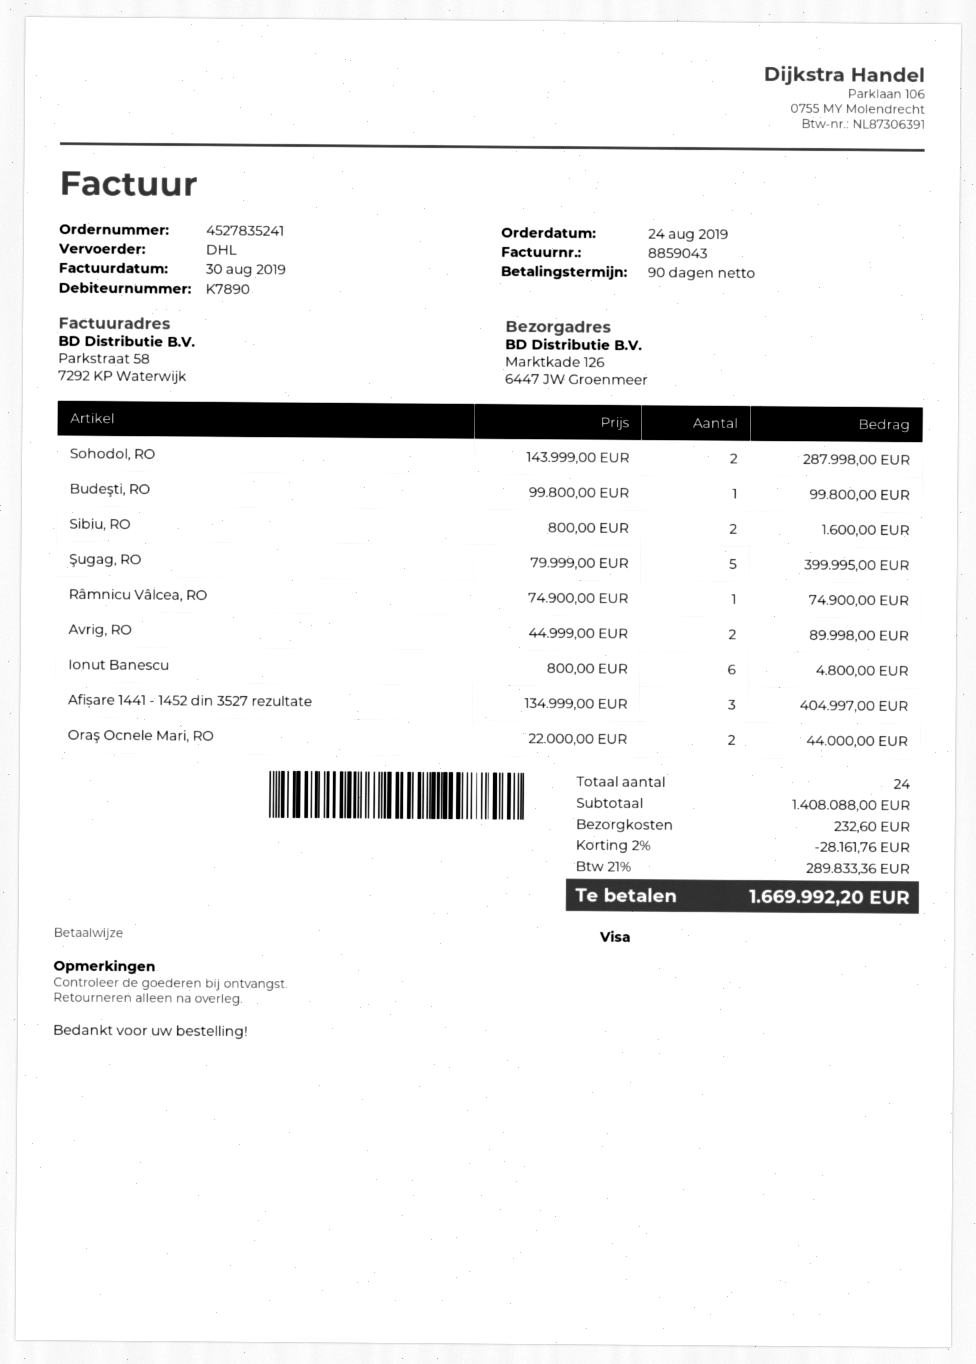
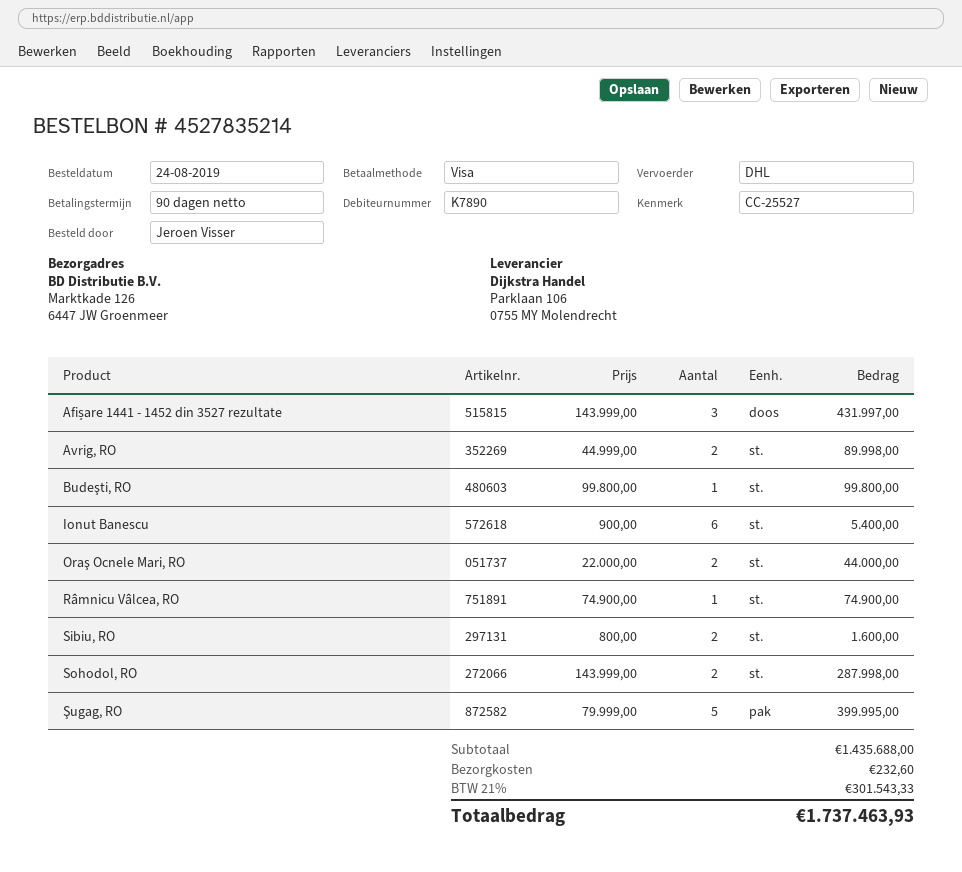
order number: 4527835241 -> 4527835214
Ionut Banescu: 6 x 800.00 = 4800.00 -> 6 x 900.00 = 5400.00
Afișare 1441 - 1452 din 3527 rezultate: 3 x 134999.00 = 404997.00 -> 3 x 143999.00 = 431997.00
subtotal: 1408088.00 -> 1435688.00
discount: 2% = 28161.76 -> none
tax: 21% = 289833.36 -> 21% = 301543.33
total: 1669992.20 -> 1737463.93

